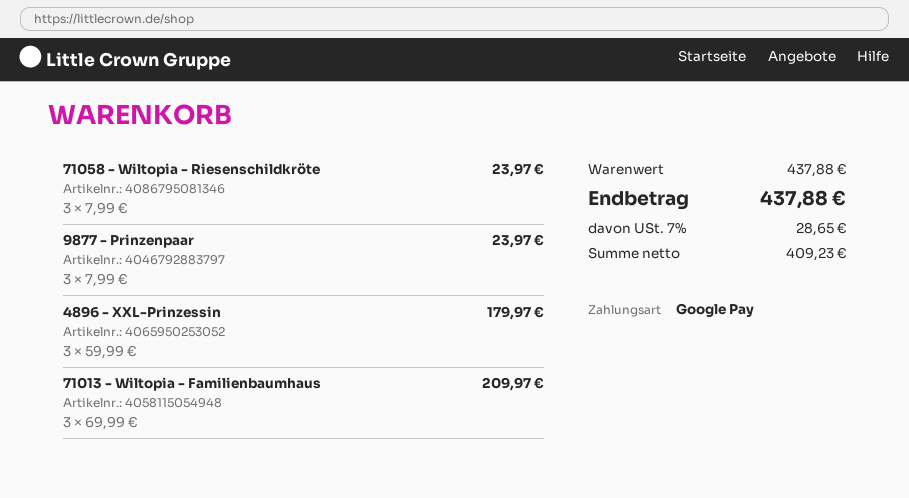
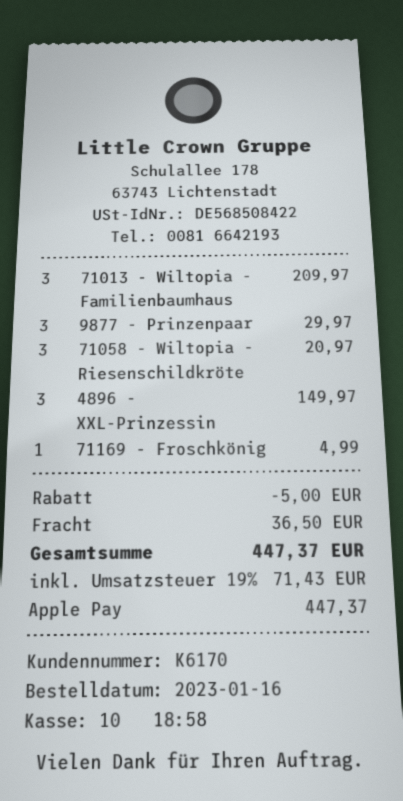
payment method: Google Pay -> Apple Pay
71058 - Wiltopia - Riesenschildkröte: 3 for 23.97 -> 3 for 20.97
9877 - Prinzenpaar: 3 for 23.97 -> 3 for 29.97
4896 - XXL-Prinzessin: 3 for 179.97 -> 3 for 149.97
71169 - Froschkönig: none -> 1 for 4.99
discount: none -> 5.00
shipping: none -> 36.50
tax: 7% = 28.65 -> 19% = 71.43
total: 437.88 -> 447.37

